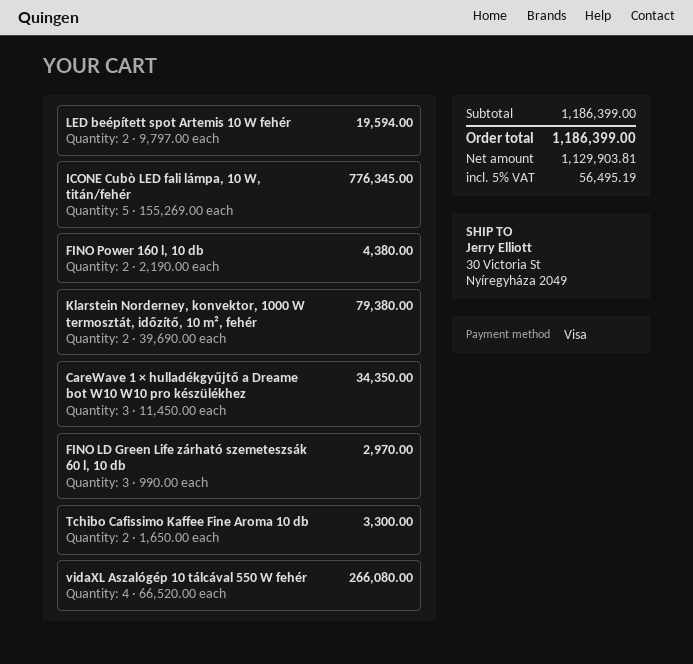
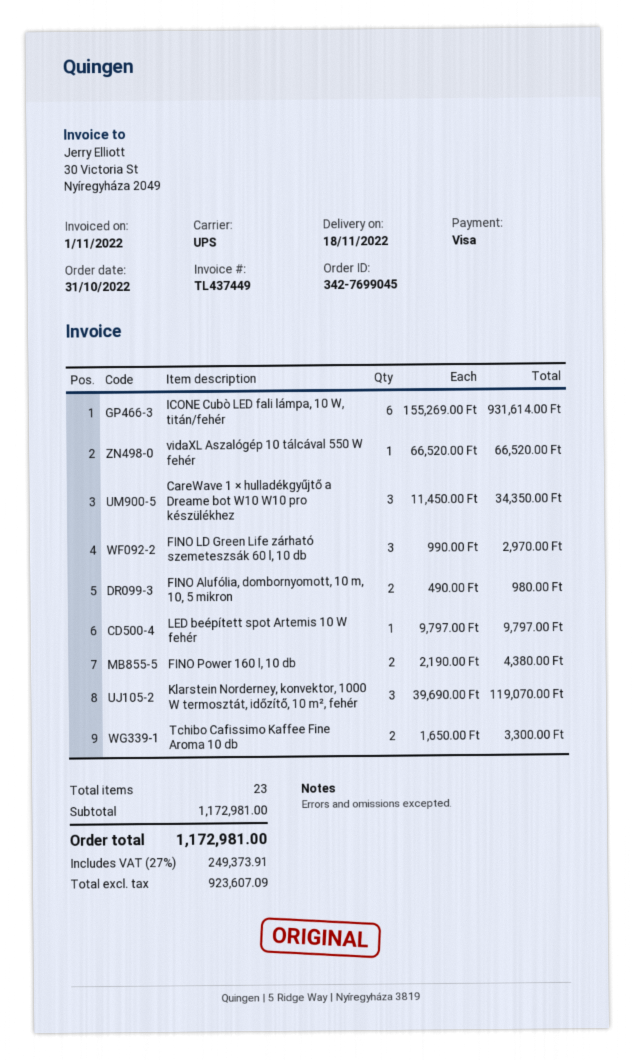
LED beépített spot Artemis 10 W fehér: 2 x 9797.00 = 19594.00 -> 1 x 9797.00 = 9797.00
ICONE Cubò LED fali lámpa, 10 W, titán/fehér: 5 x 155269.00 = 776345.00 -> 6 x 155269.00 = 931614.00
Klarstein Norderney, konvektor, 1000 W termosztát, időzítő, 10 m², fehér: 2 x 39690.00 = 79380.00 -> 3 x 39690.00 = 119070.00
vidaXL Aszalógép 10 tálcával 550 W fehér: 4 x 66520.00 = 266080.00 -> 1 x 66520.00 = 66520.00
FINO Alufólia, dombornyomott, 10 m, 10, 5 mikron: none -> 2 x 490.00 = 980.00
subtotal: 1186399.00 -> 1172981.00
net: 1129903.81 -> 923607.09
tax: 5% = 56495.19 -> 27% = 249373.91
total: 1186399.00 -> 1172981.00

